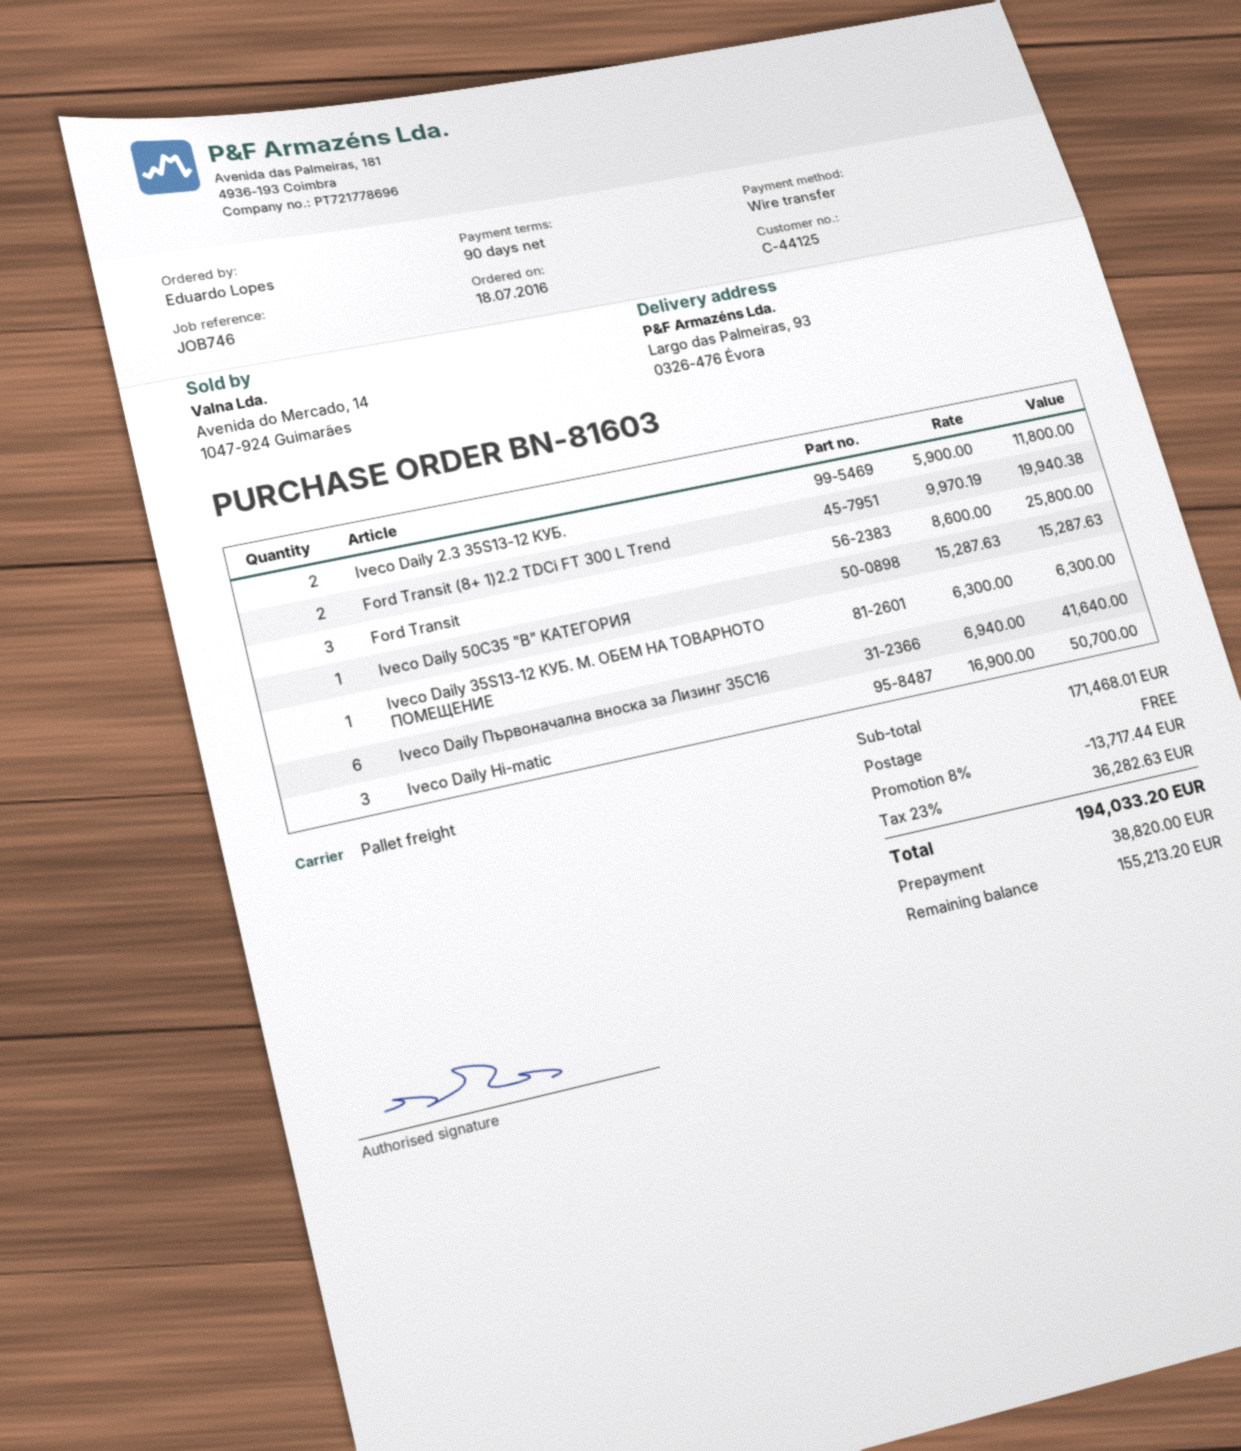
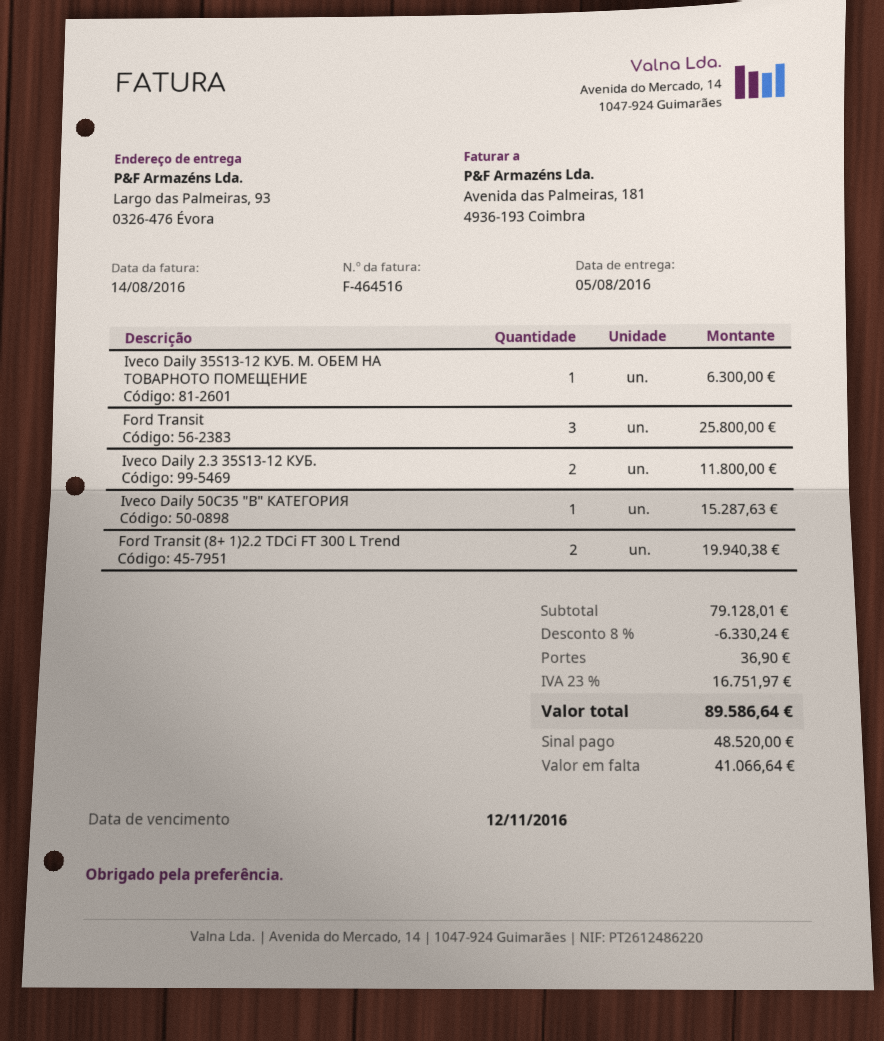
Iveco Daily Първоначална вноска за Лизинг 35C16: 6 for 41640.00 -> none
Iveco Daily Hi-matic: 3 for 50700.00 -> none
subtotal: 171468.01 -> 79128.01
discount: 8% = 13717.44 -> 8% = 6330.24
shipping: 0.00 -> 36.90
tax: 23% = 36282.63 -> 23% = 16751.97
total: 194033.20 -> 89586.64
deposit: 38820.00 -> 48520.00
balance: 155213.20 -> 41066.64

